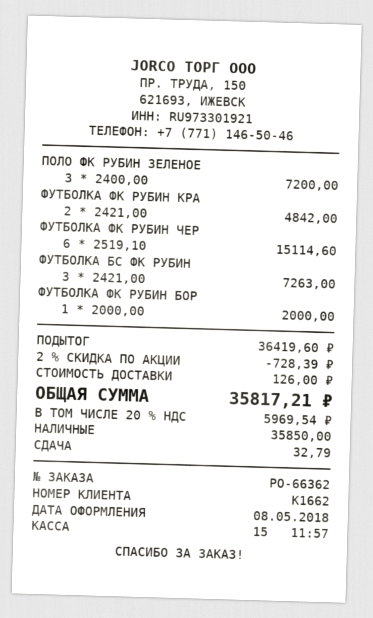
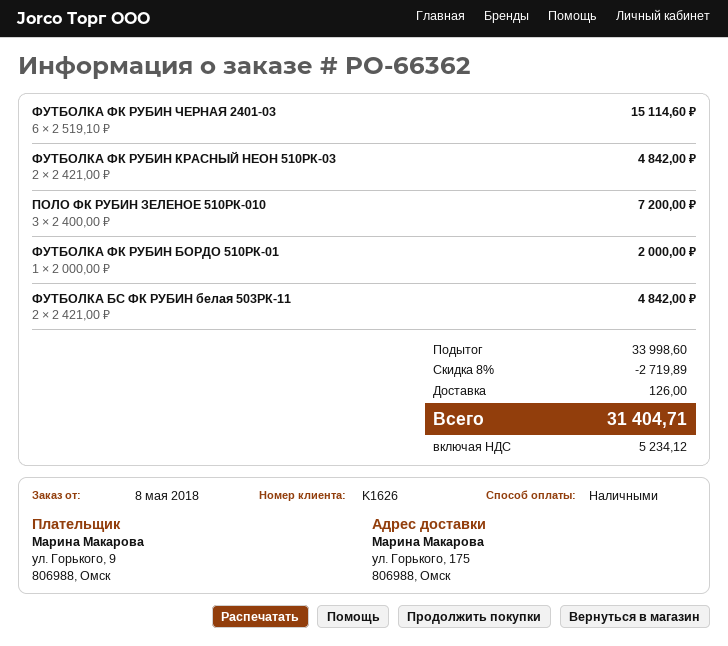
customer number: K1662 -> K1626
ФУТБОЛКА БС ФК РУБИН: 3 x 2421.00 = 7263.00 -> 2 x 2421.00 = 4842.00
subtotal: 36419.60 -> 33998.60
discount: 2% = 728.39 -> 8% = 2719.89
tax: 5969.54 -> 5234.12
total: 35817.21 -> 31404.71

